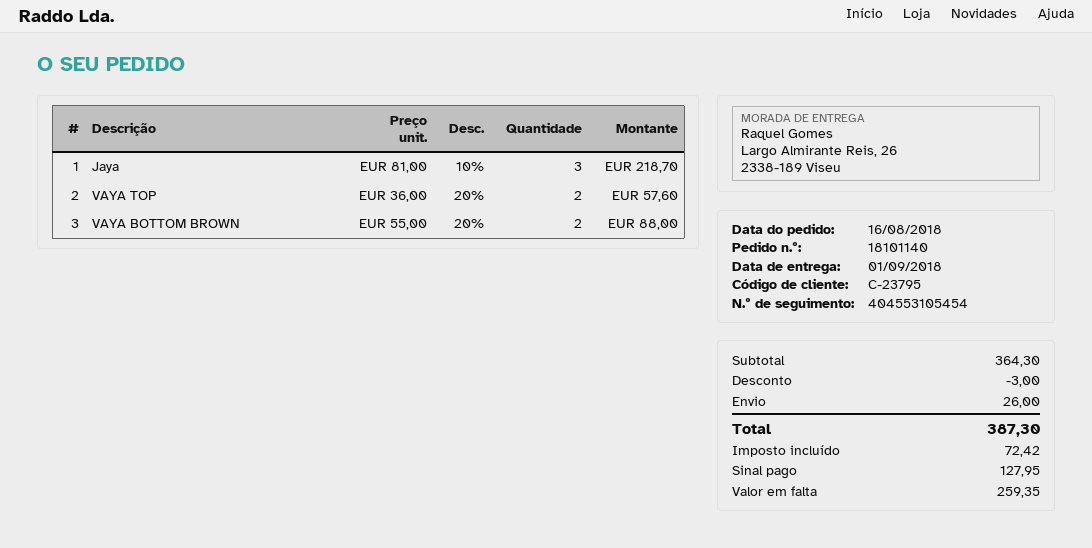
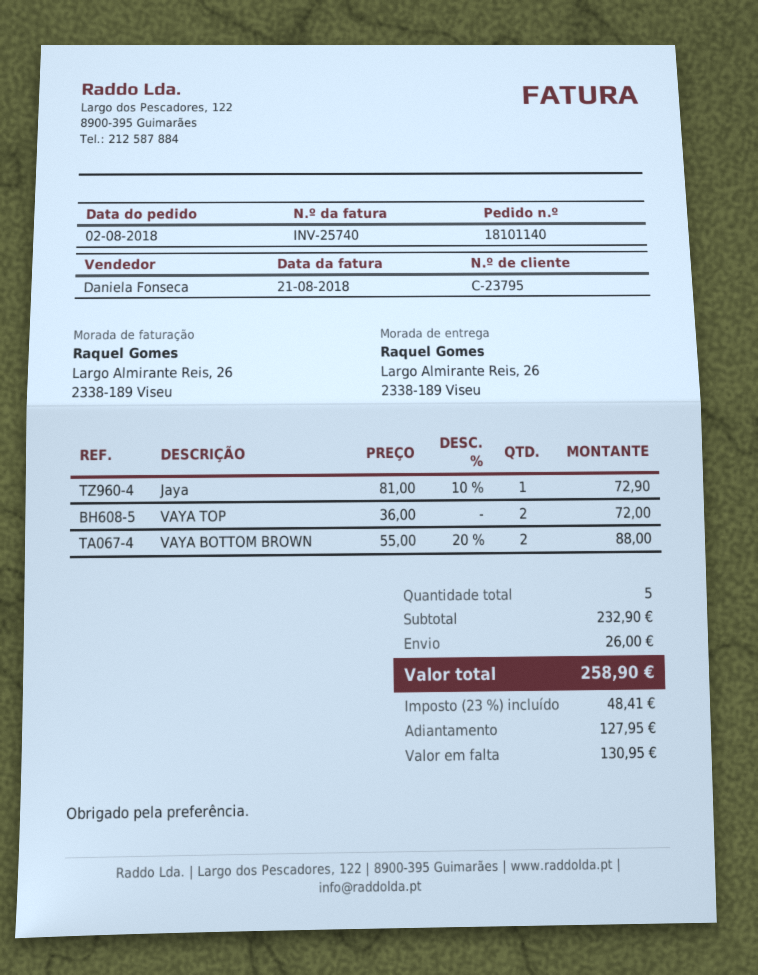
order date: 2018-08-16 -> 2018-08-02
Jaya: 3 x 81.00 - 10% = 218.70 -> 1 x 81.00 - 10% = 72.90
VAYA TOP: 2 x 36.00 - 20% = 57.60 -> 2 x 36.00 = 72.00
subtotal: 364.30 -> 232.90
discount: 3.00 -> none
tax: 72.42 -> 48.41
total: 387.30 -> 258.90
balance: 259.35 -> 130.95

